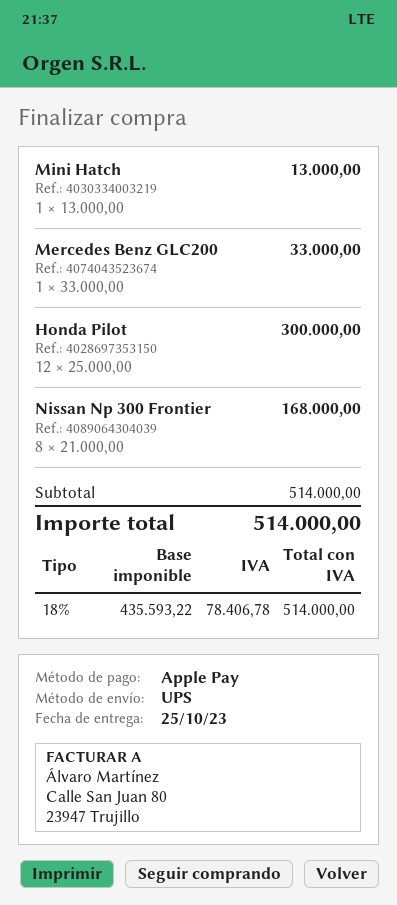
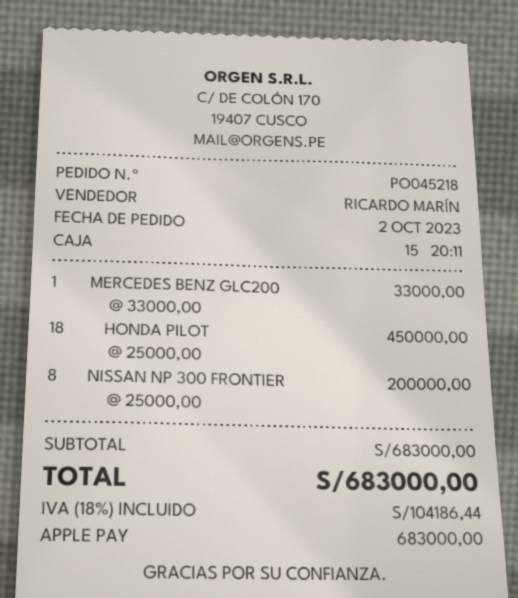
Mini Hatch: 1 x 13000.00 = 13000.00 -> none
Honda Pilot: 12 x 25000.00 = 300000.00 -> 18 x 25000.00 = 450000.00
Nissan Np 300 Frontier: 8 x 21000.00 = 168000.00 -> 8 x 25000.00 = 200000.00
subtotal: 514000.00 -> 683000.00
tax: 18% = 78406.78 -> 18% = 104186.44
total: 514000.00 -> 683000.00

